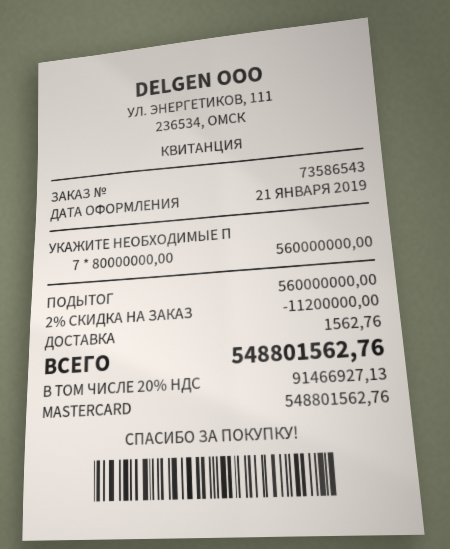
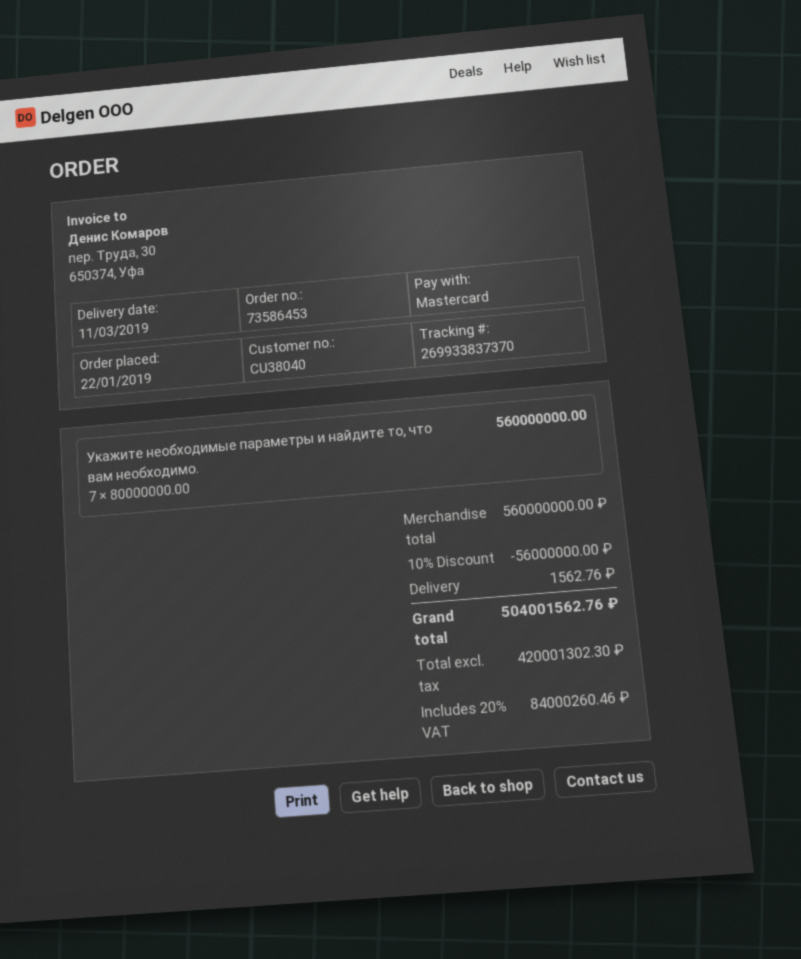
order number: 73586543 -> 73586453
order date: 2019-01-21 -> 2019-01-22
discount: 2% = 11200000.00 -> 10% = 56000000.00
tax: 20% = 91466927.13 -> 20% = 84000260.46
total: 548801562.76 -> 504001562.76

